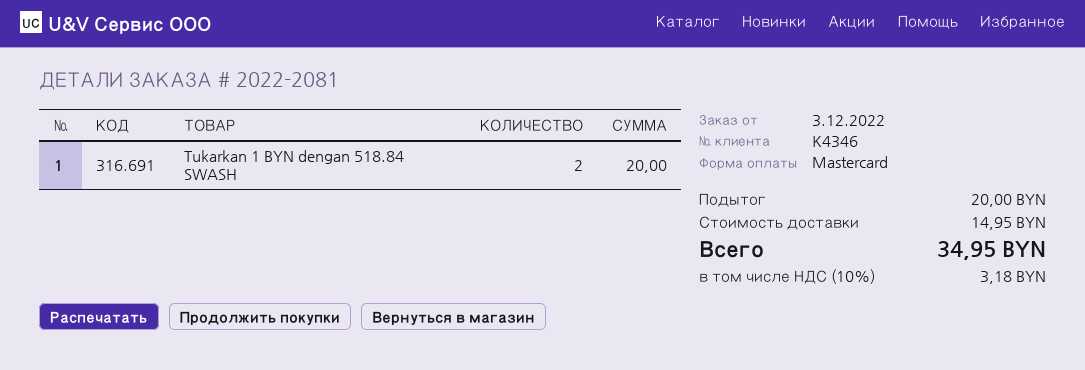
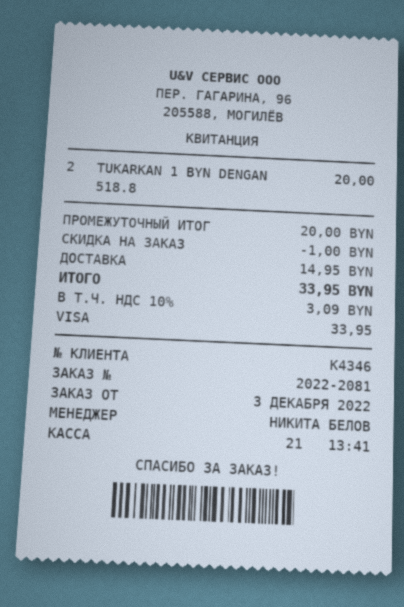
payment method: Mastercard -> Visa
discount: none -> 1.00
tax: 10% = 3.18 -> 10% = 3.09
total: 34.95 -> 33.95

